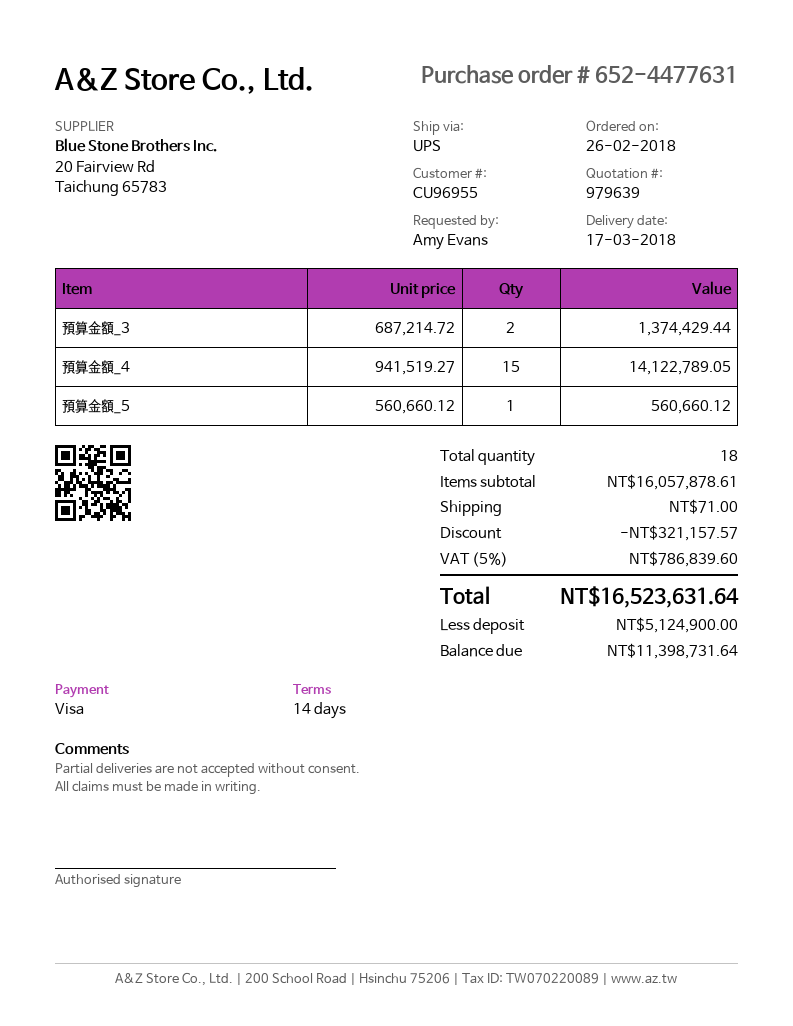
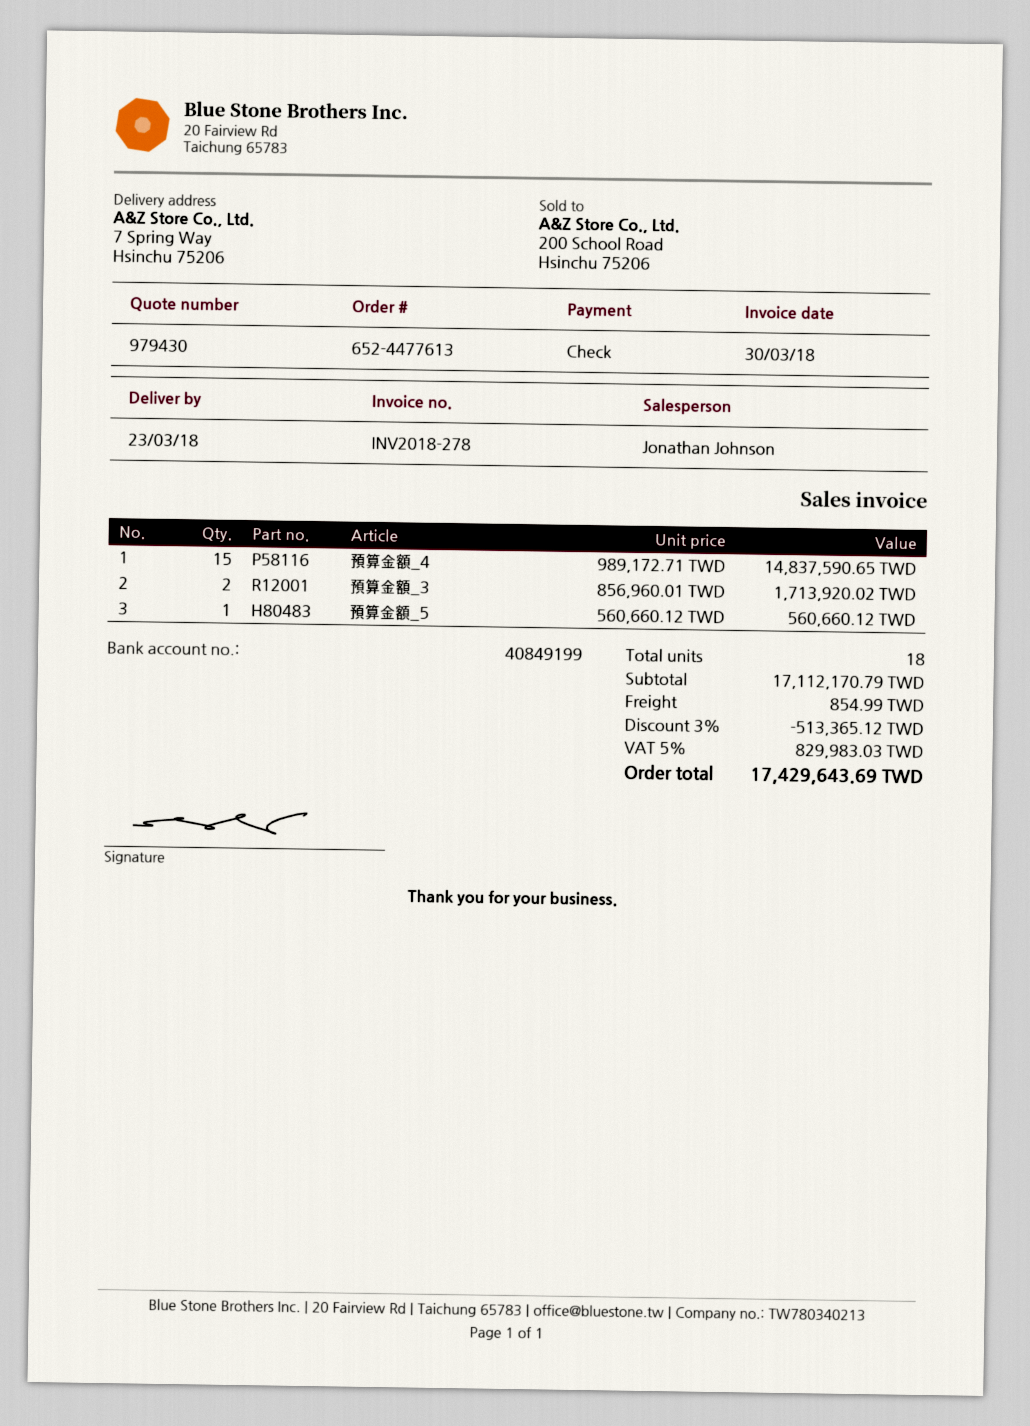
quote number: 979639 -> 979430
order number: 652-4477631 -> 652-4477613
delivery date: 2018-03-17 -> 2018-03-23
payment method: Visa -> cheque
預算金額_3: 2 x 687214.72 = 1374429.44 -> 2 x 856960.01 = 1713920.02
預算金額_4: 15 x 941519.27 = 14122789.05 -> 15 x 989172.71 = 14837590.65
subtotal: 16057878.61 -> 17112170.79
discount: 321157.57 -> 513365.12
shipping: 71.00 -> 854.99
tax: 5% = 786839.60 -> 5% = 829983.03
total: 16523631.64 -> 17429643.69

